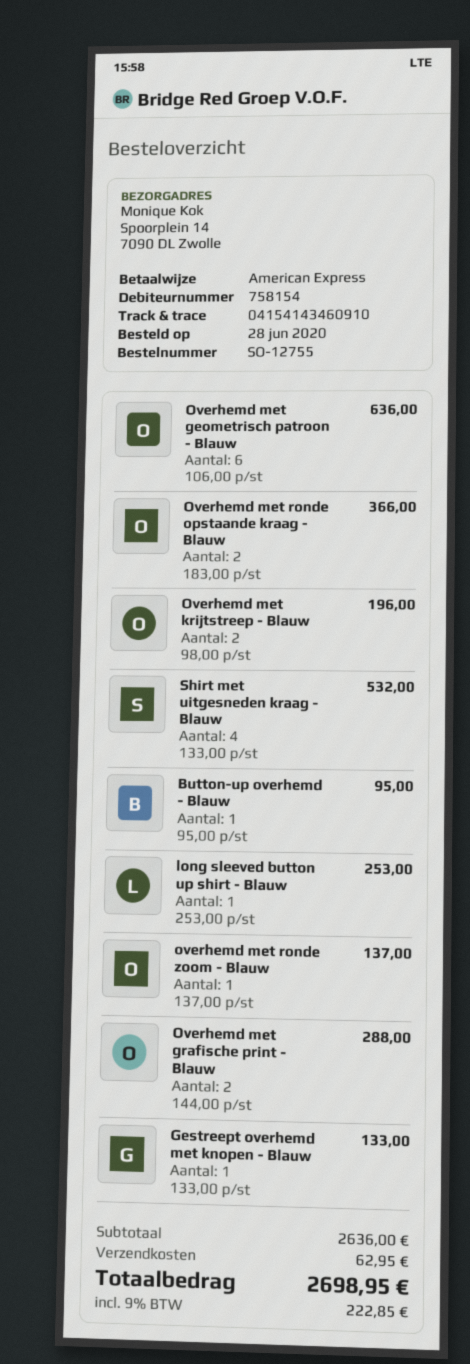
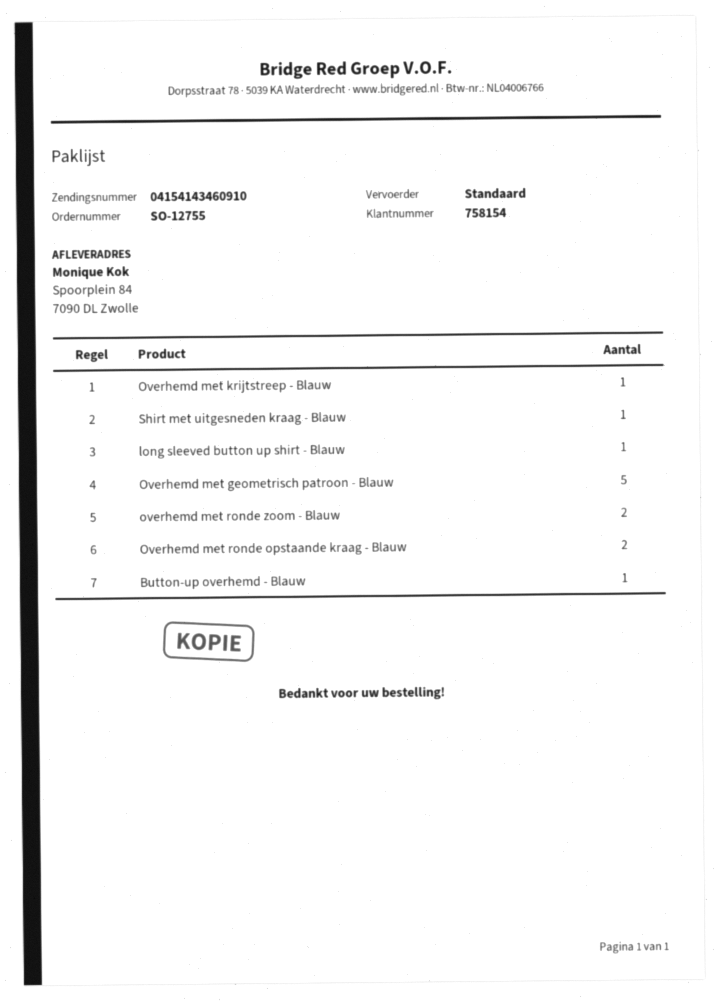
ship to: Spoorplein 14, 7090 DL Zwolle -> Spoorplein 84, 7090 DL Zwolle
Overhemd met geometrisch patroon - Blauw: 6 -> 5
Overhemd met krijtstreep - Blauw: 2 -> 1
Shirt met uitgesneden kraag - Blauw: 4 -> 1
overhemd met ronde zoom - Blauw: 1 -> 2
Overhemd met grafische print - Blauw: 2 -> none
Gestreept overhemd met knopen - Blauw: 1 -> none

